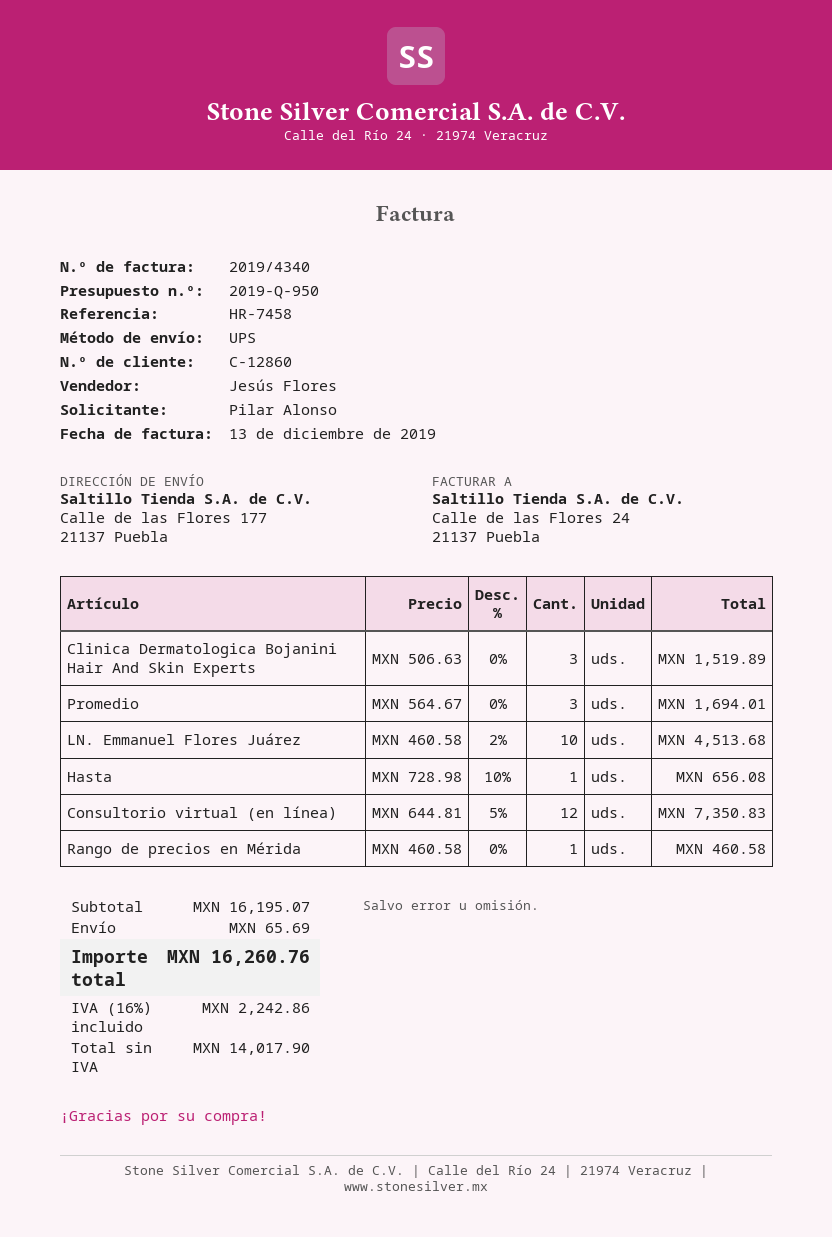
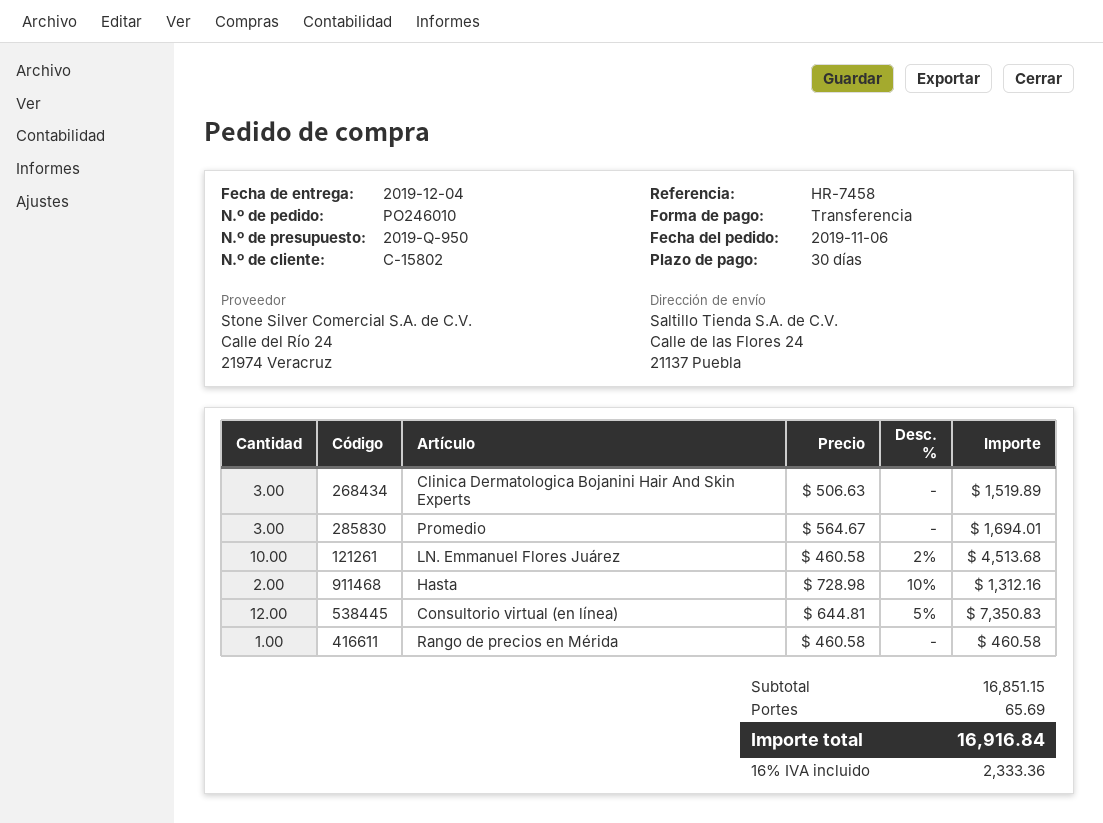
customer number: C-12860 -> C-15802
ship to: Calle de las Flores 177, 21137 Puebla -> Calle de las Flores 24, 21137 Puebla
Hasta: 1 x 728.98 - 10% = 656.08 -> 2 x 728.98 - 10% = 1312.16
subtotal: 16195.07 -> 16851.15
tax: 16% = 2242.86 -> 16% = 2333.36
total: 16260.76 -> 16916.84

